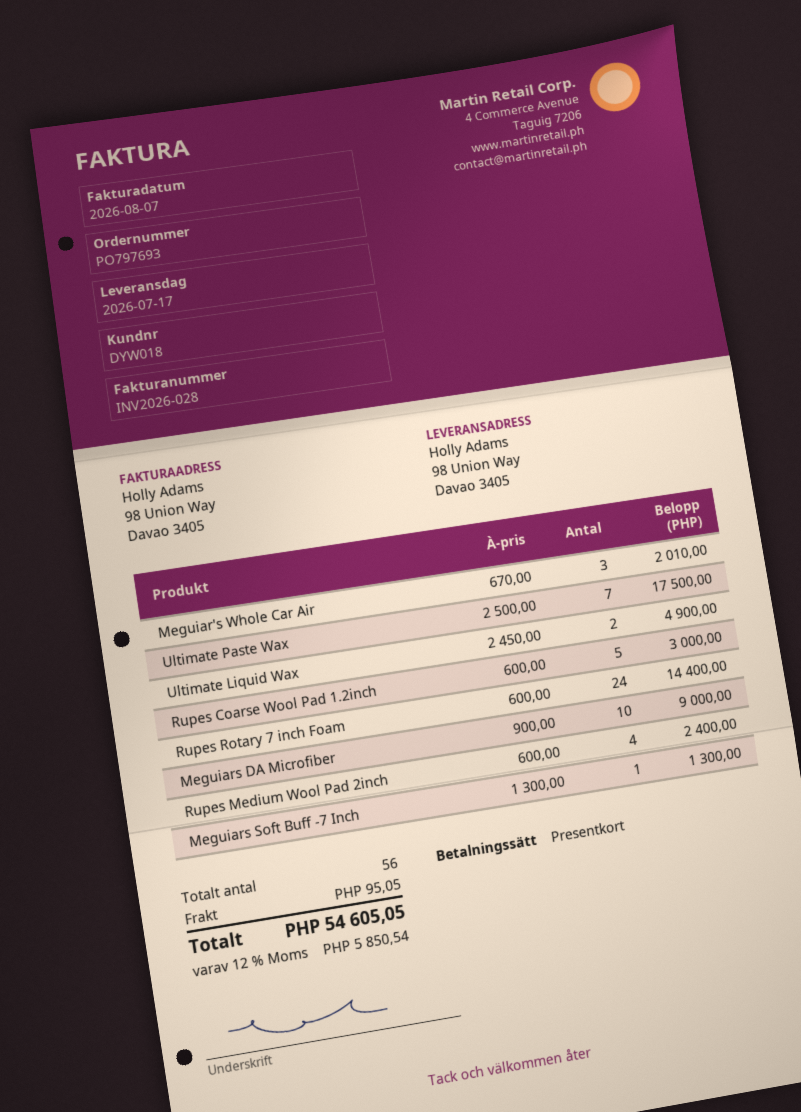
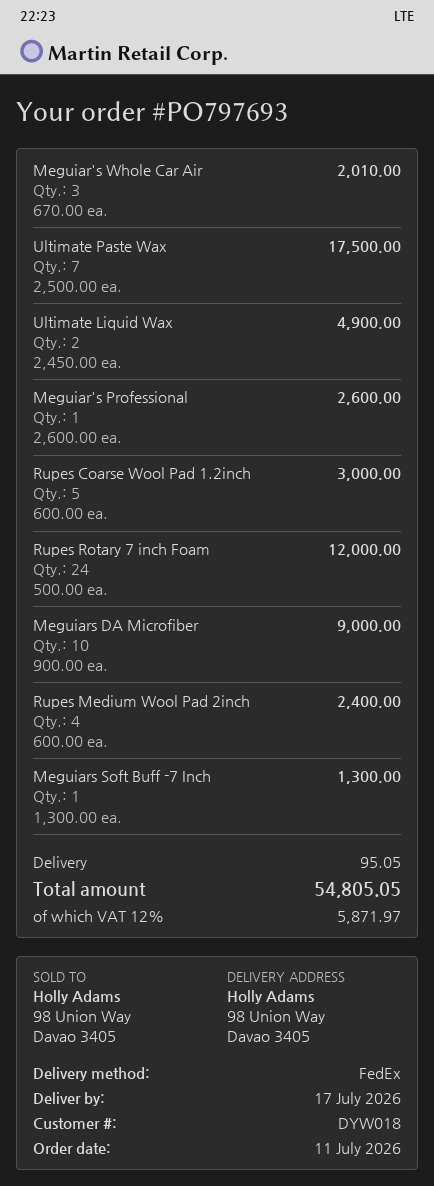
Rupes Rotary 7 inch Foam: 24 x 600.00 = 14400.00 -> 24 x 500.00 = 12000.00
Meguiar's Professional: none -> 1 x 2600.00 = 2600.00
tax: 12% = 5850.54 -> 12% = 5871.97
total: 54605.05 -> 54805.05

